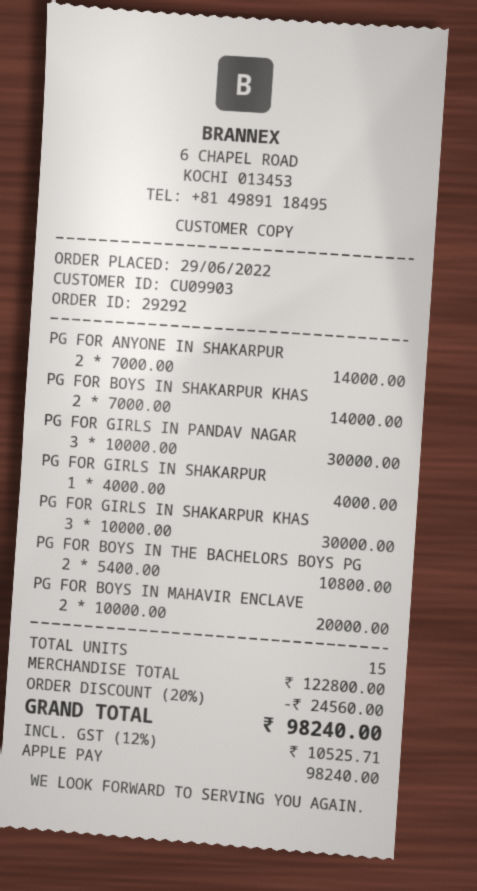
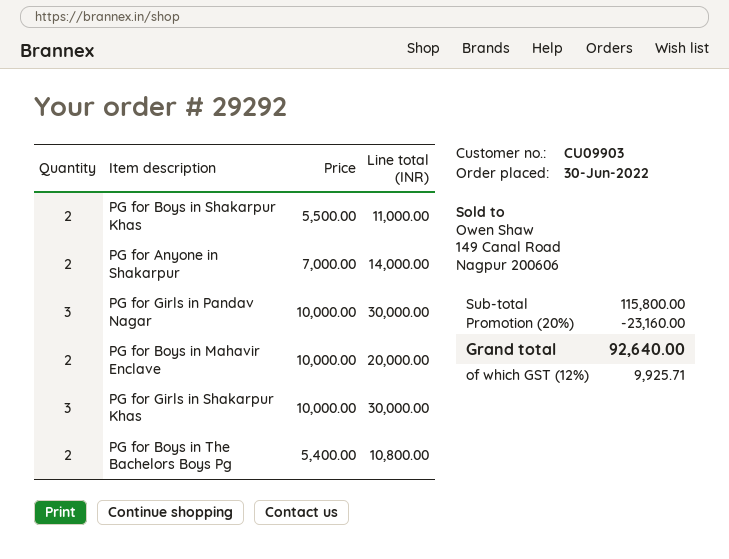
order date: 2022-06-29 -> 2022-06-30
PG FOR BOYS IN SHAKARPUR KHAS: 2 x 7000.00 = 14000.00 -> 2 x 5500.00 = 11000.00
PG FOR GIRLS IN SHAKARPUR: 1 x 4000.00 = 4000.00 -> none
subtotal: 122800.00 -> 115800.00
discount: 20% = 24560.00 -> 20% = 23160.00
tax: 12% = 10525.71 -> 12% = 9925.71
total: 98240.00 -> 92640.00

